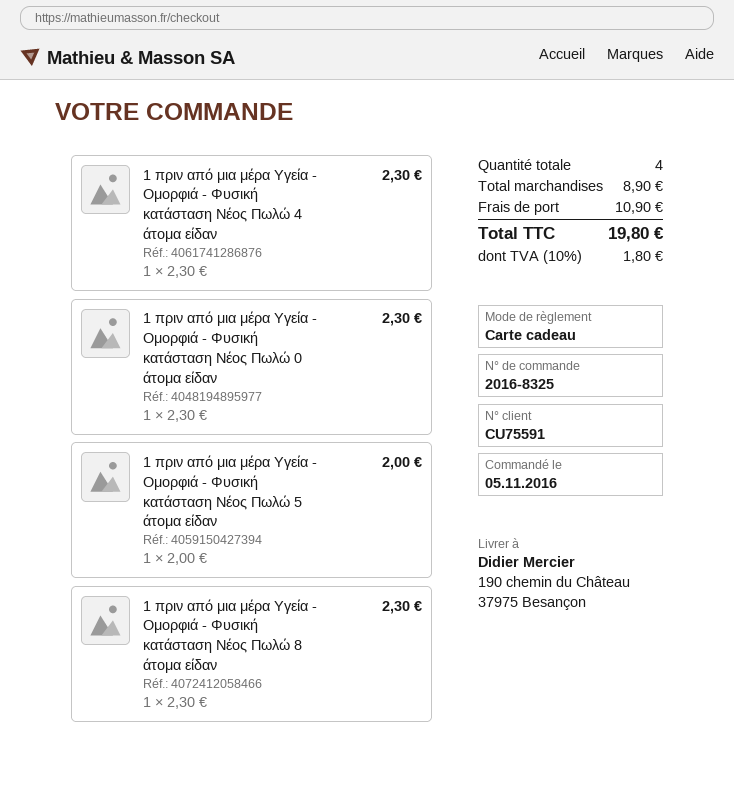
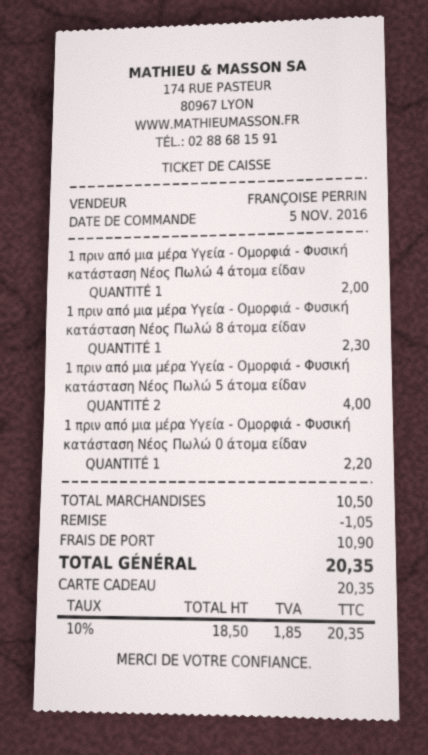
1 πριν από μια μέρα Υγεία - Ομορφιά - Φυσική κατάσταση Νέος Πωλώ 4 άτομα είδαν: 1 for 2.30 -> 1 for 2.00
1 πριν από μια μέρα Υγεία - Ομορφιά - Φυσική κατάσταση Νέος Πωλώ 0 άτομα είδαν: 1 for 2.30 -> 1 for 2.20
1 πριν από μια μέρα Υγεία - Ομορφιά - Φυσική κατάσταση Νέος Πωλώ 5 άτομα είδαν: 1 for 2.00 -> 2 for 4.00
subtotal: 8.90 -> 10.50
discount: none -> 1.05
tax: 10% = 1.80 -> 10% = 1.85
total: 19.80 -> 20.35

